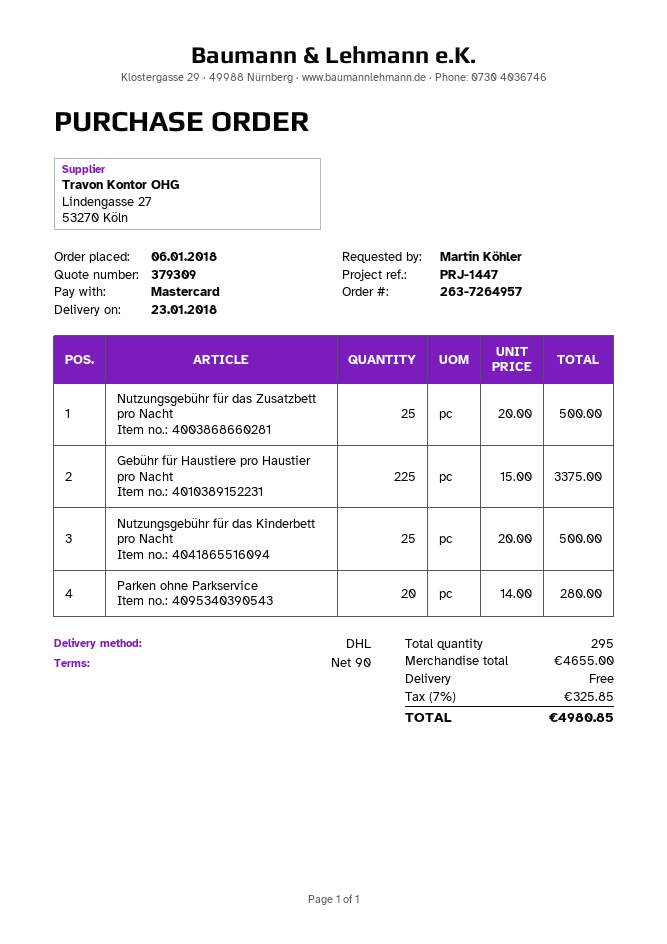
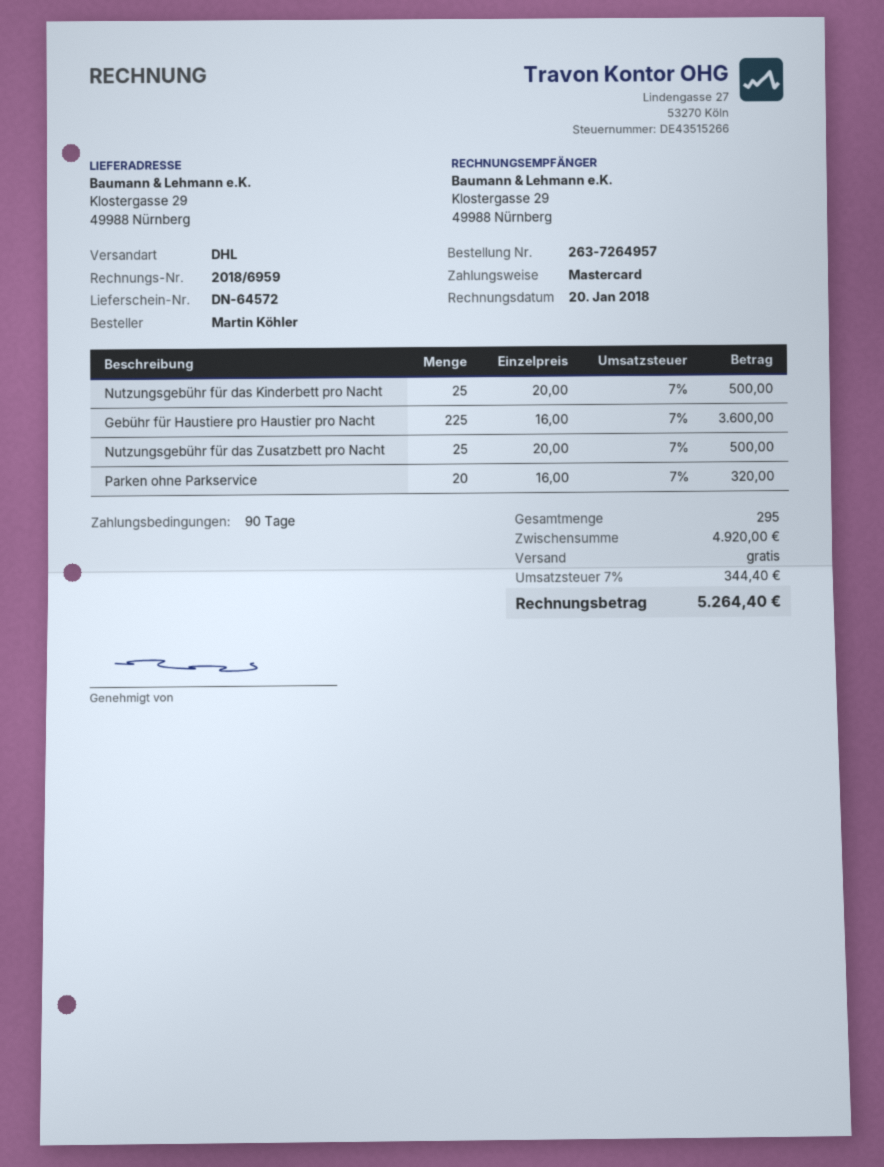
Gebühr für Haustiere pro Haustier pro Nacht: 225 x 15.00 = 3375.00 -> 225 x 16.00 = 3600.00
Parken ohne Parkservice: 20 x 14.00 = 280.00 -> 20 x 16.00 = 320.00
subtotal: 4655.00 -> 4920.00
tax: 7% = 325.85 -> 7% = 344.40
total: 4980.85 -> 5264.40

